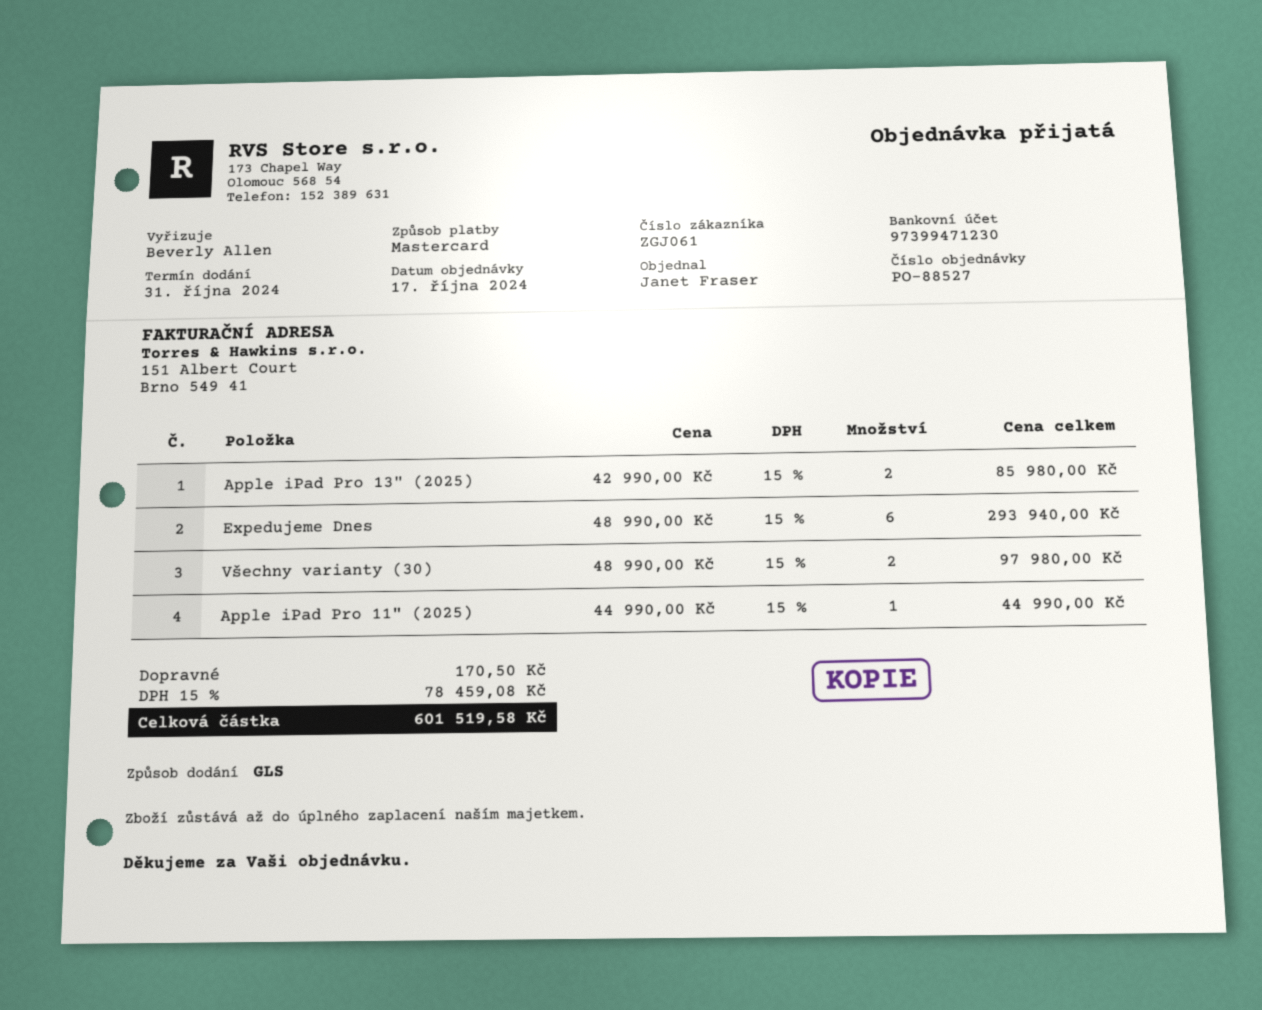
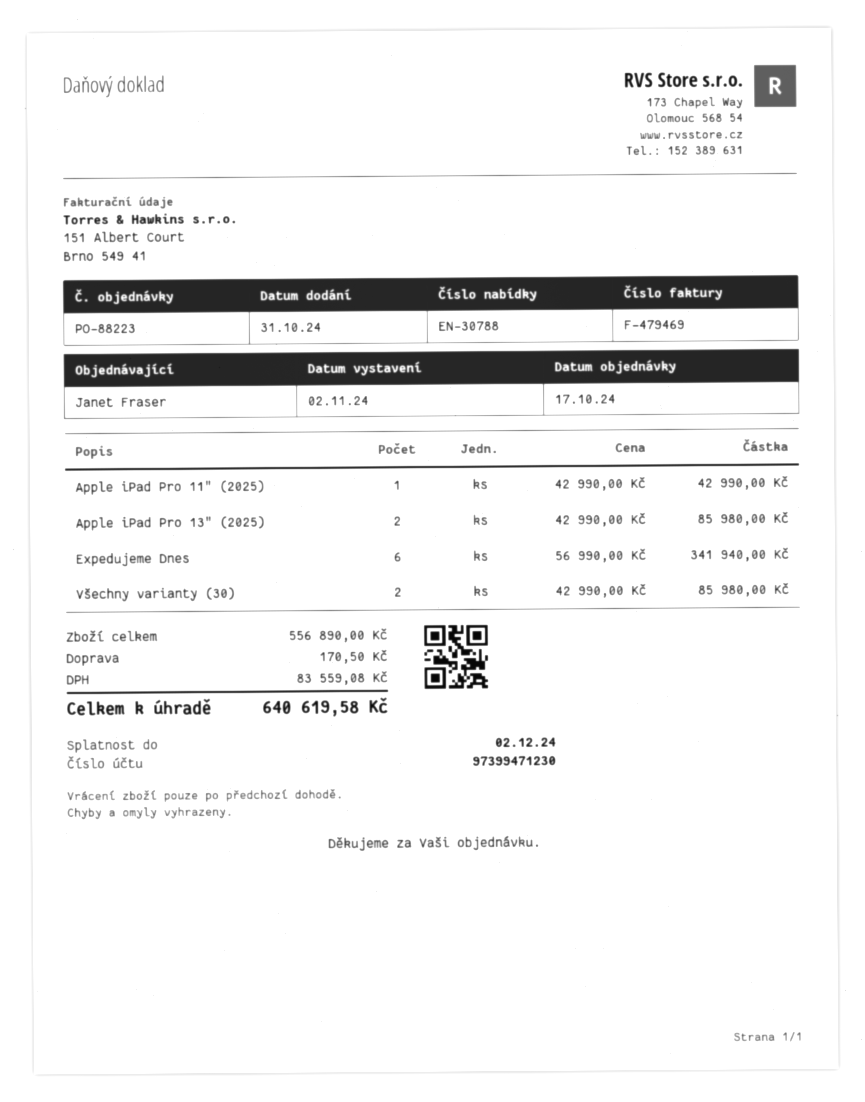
order number: PO-88527 -> PO-88223
Expedujeme Dnes: 6 x 48990.00 = 293940.00 -> 6 x 56990.00 = 341940.00
Všechny varianty (30): 2 x 48990.00 = 97980.00 -> 2 x 42990.00 = 85980.00
Apple iPad Pro 11" (2025): 1 x 44990.00 = 44990.00 -> 1 x 42990.00 = 42990.00
tax: 78459.08 -> 83559.08
total: 601519.58 -> 640619.58

